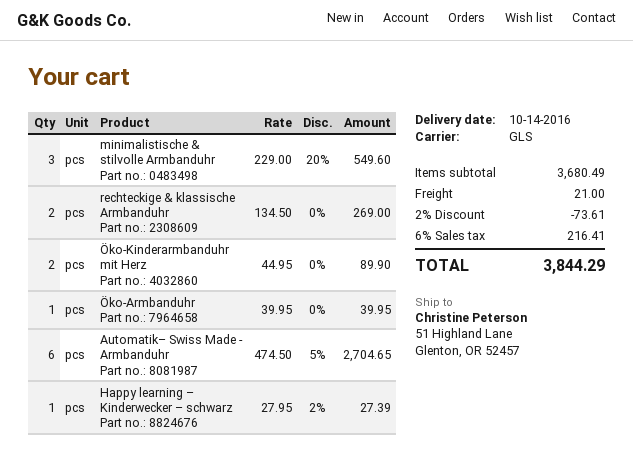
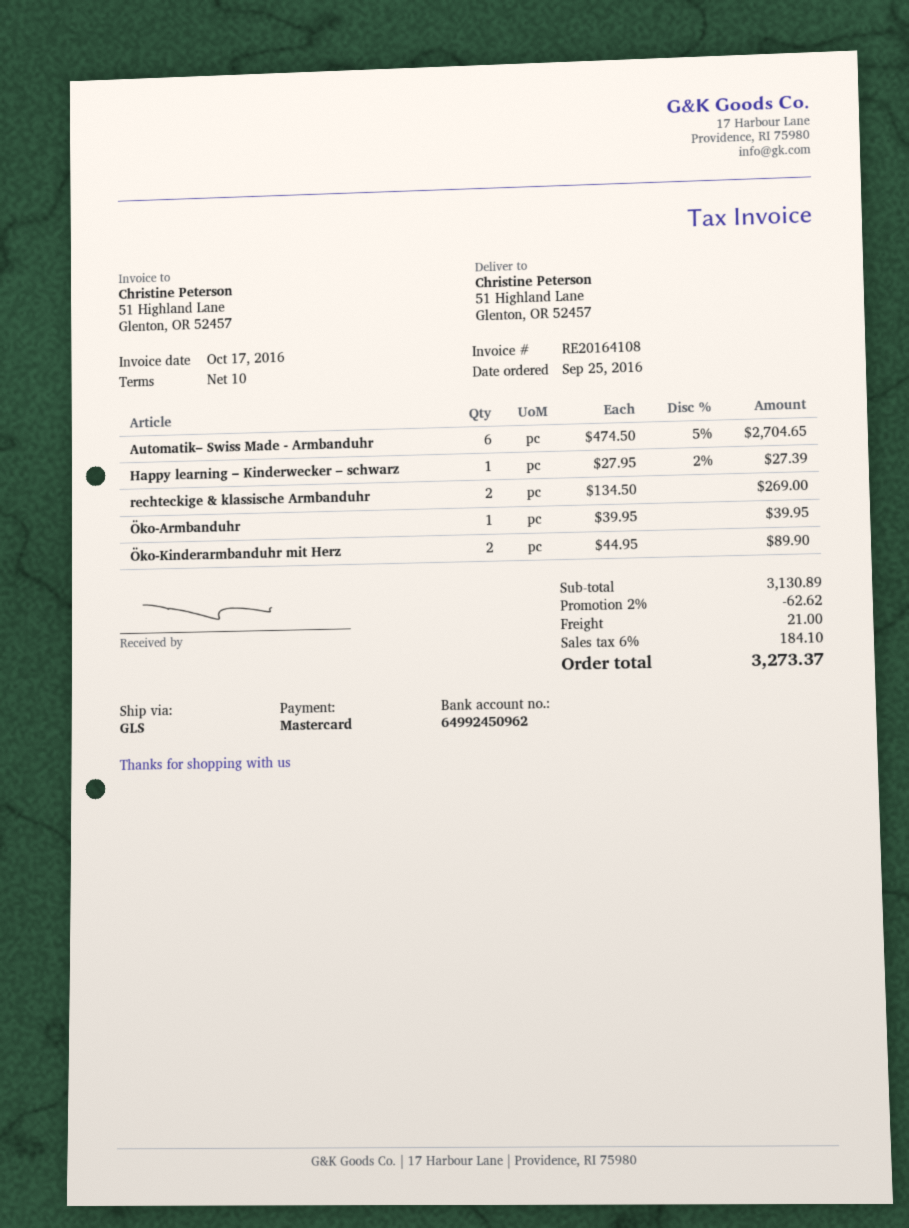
minimalistische & stilvolle Armbanduhr: 3 x 229.00 - 20% = 549.60 -> none
subtotal: 3680.49 -> 3130.89
discount: 2% = 73.61 -> 2% = 62.62
tax: 6% = 216.41 -> 6% = 184.10
total: 3844.29 -> 3273.37

